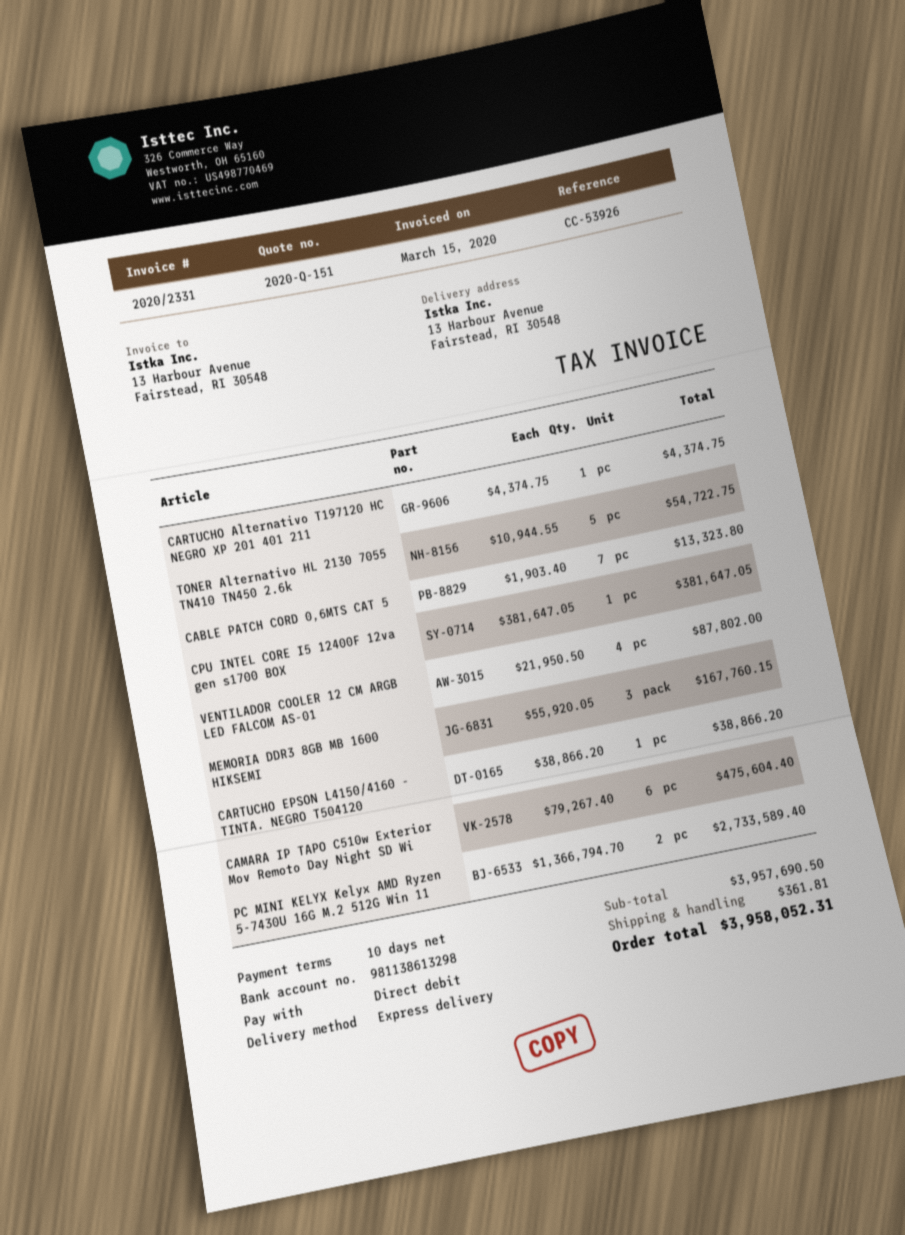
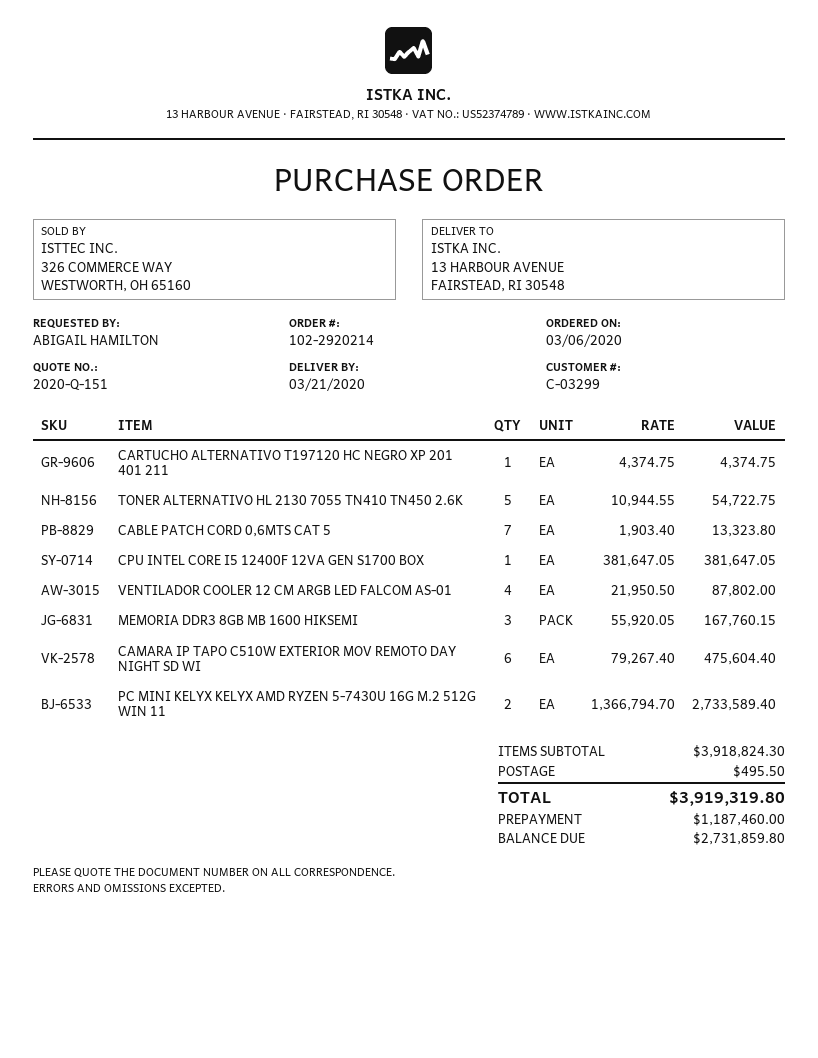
CARTUCHO EPSON L4150/4160 - TINTA. NEGRO T504120: 1 x 38866.20 = 38866.20 -> none
subtotal: 3957690.50 -> 3918824.30
shipping: 361.81 -> 495.50
total: 3958052.31 -> 3919319.80

